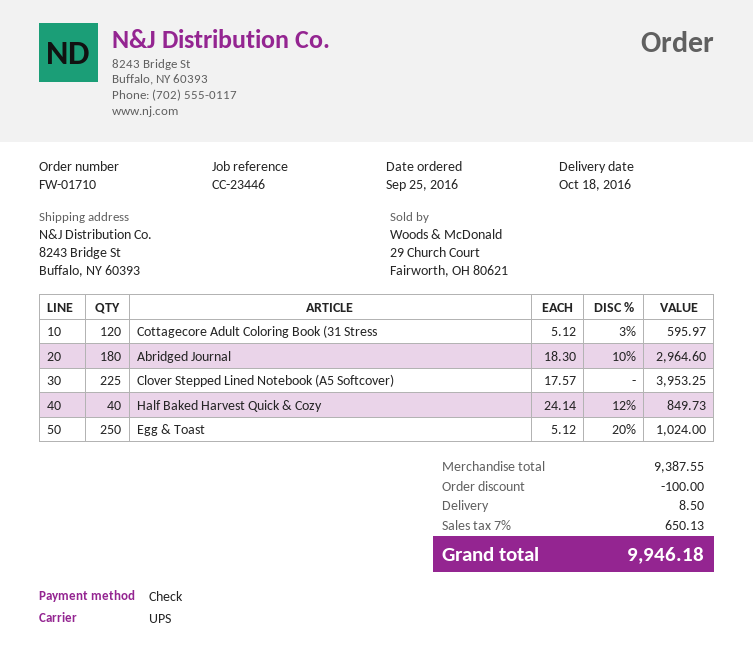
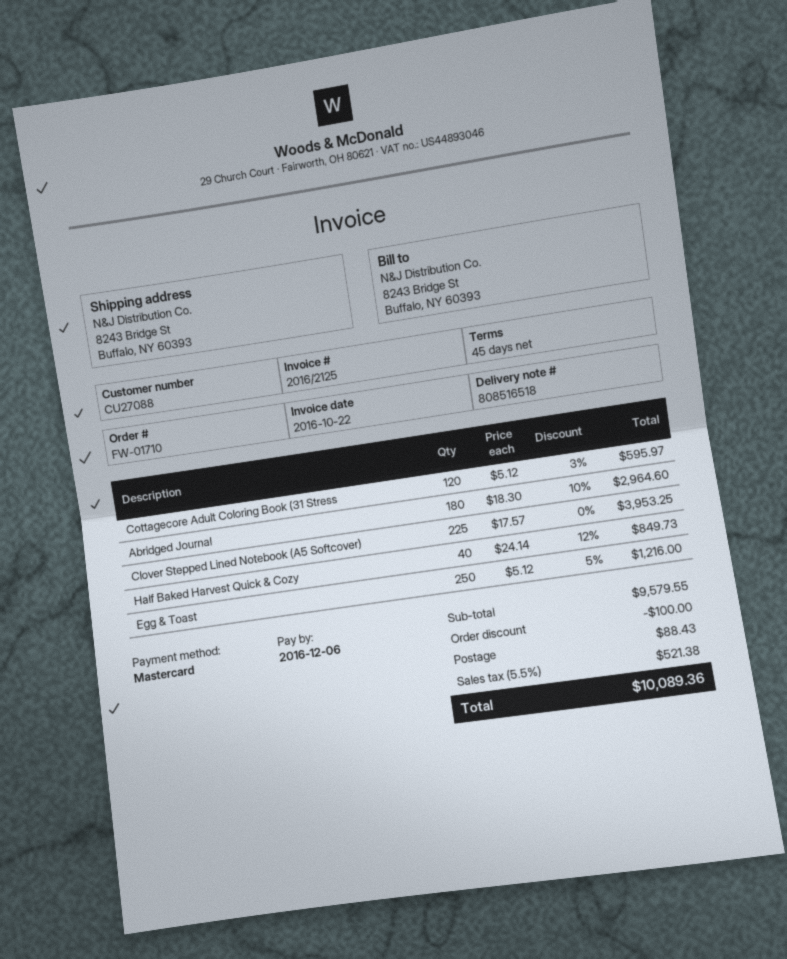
payment method: cheque -> Mastercard
Egg & Toast: 250 x 5.12 - 20% = 1024.00 -> 250 x 5.12 - 5% = 1216.00
subtotal: 9387.55 -> 9579.55
shipping: 8.50 -> 88.43
tax: 7% = 650.13 -> 5.5% = 521.38
total: 9946.18 -> 10089.36

